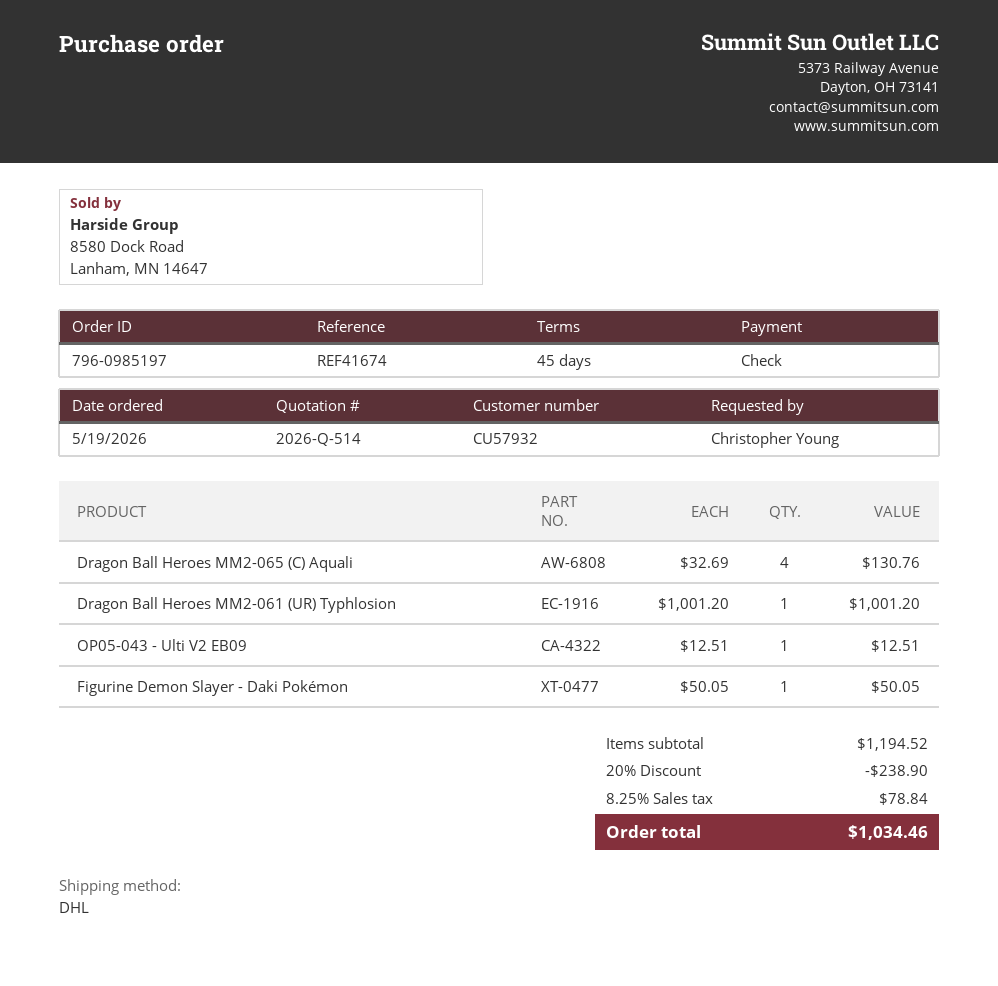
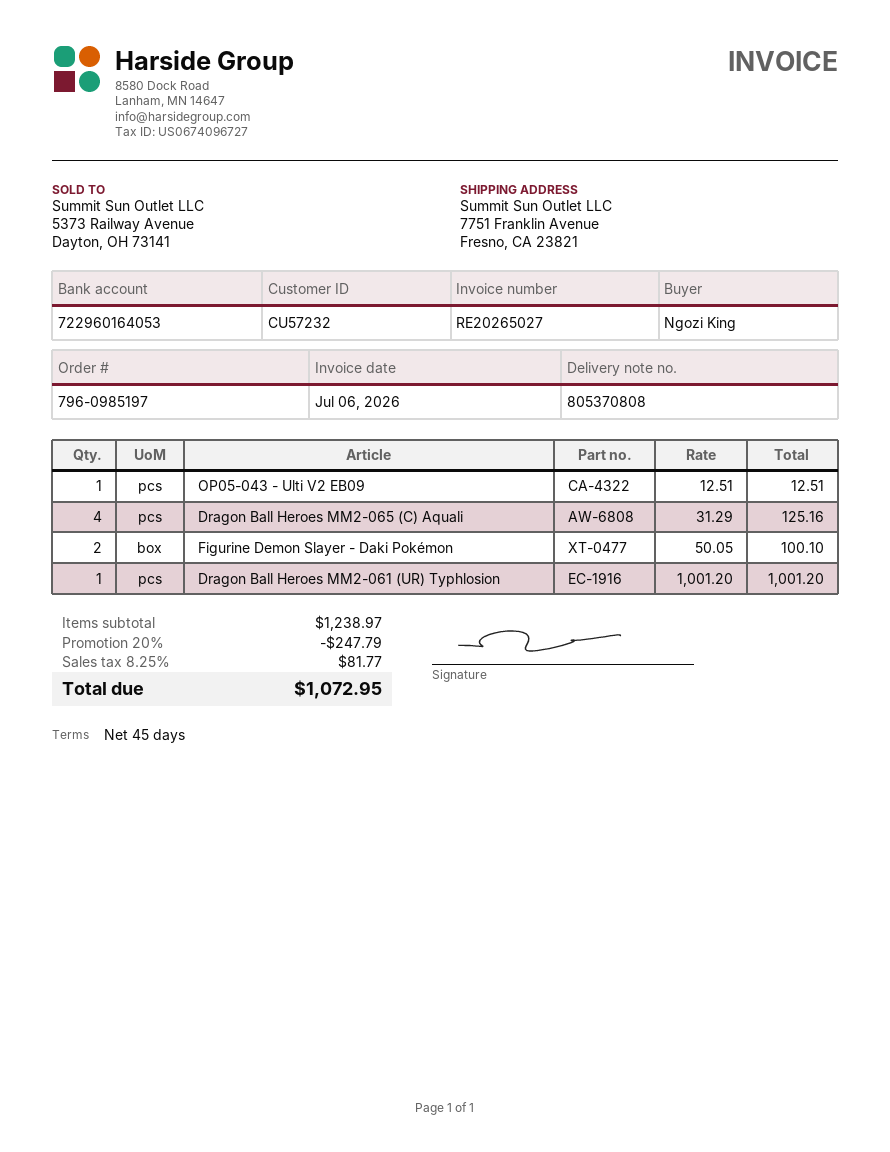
customer number: CU57932 -> CU57232
ordered by: Christopher Young -> Ngozi King
Dragon Ball Heroes MM2-065 (C) Aquali: 4 x 32.69 = 130.76 -> 4 x 31.29 = 125.16
Figurine Demon Slayer - Daki Pokémon: 1 x 50.05 = 50.05 -> 2 x 50.05 = 100.10
subtotal: 1194.52 -> 1238.97
discount: 20% = 238.90 -> 20% = 247.79
tax: 8.25% = 78.84 -> 8.25% = 81.77
total: 1034.46 -> 1072.95

